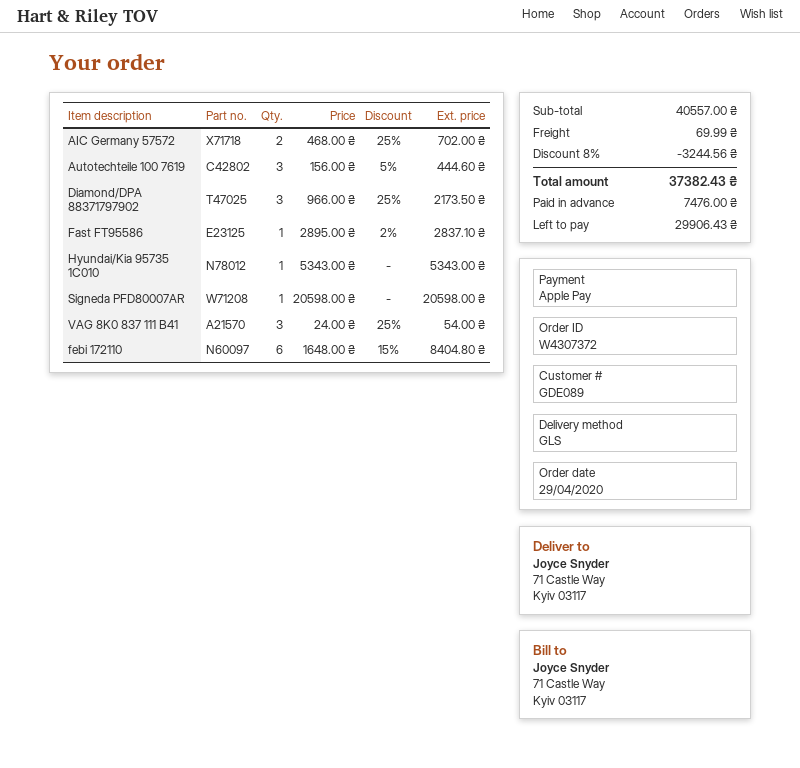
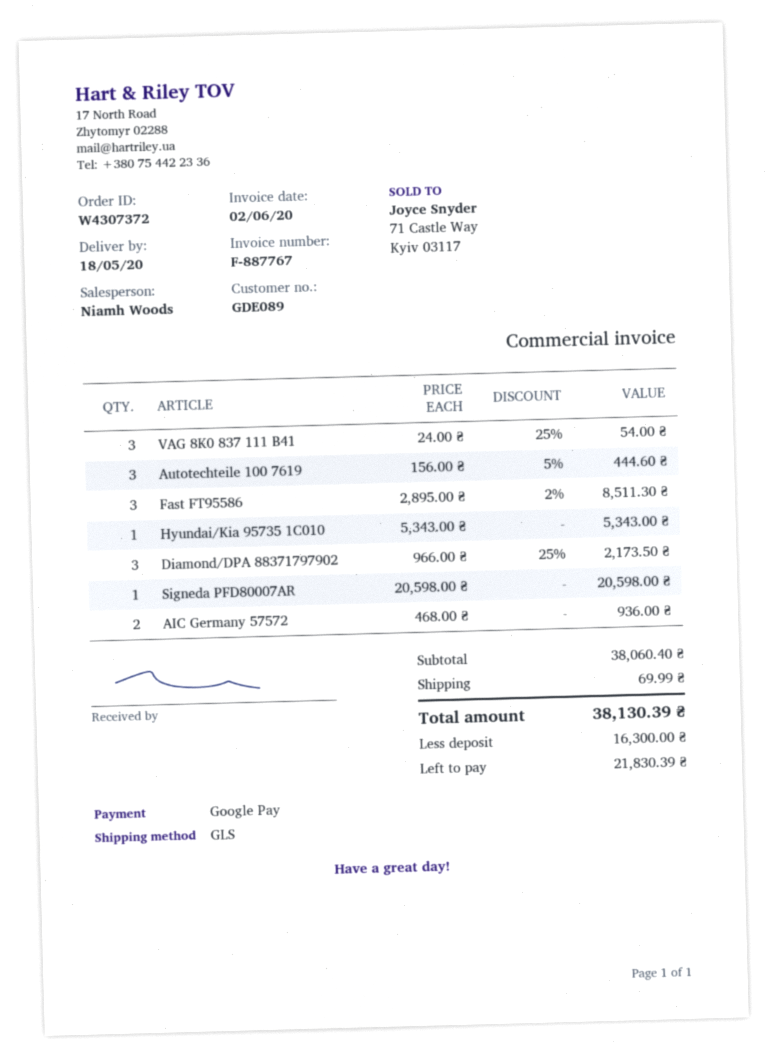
payment method: Apple Pay -> Google Pay
AIC Germany 57572: 2 x 468.00 - 25% = 702.00 -> 2 x 468.00 = 936.00
Fast FT95586: 1 x 2895.00 - 2% = 2837.10 -> 3 x 2895.00 - 2% = 8511.30
febi 172110: 6 x 1648.00 - 15% = 8404.80 -> none
subtotal: 40557.00 -> 38060.40
discount: 8% = 3244.56 -> none
total: 37382.43 -> 38130.39
deposit: 7476.00 -> 16300.00
balance: 29906.43 -> 21830.39

